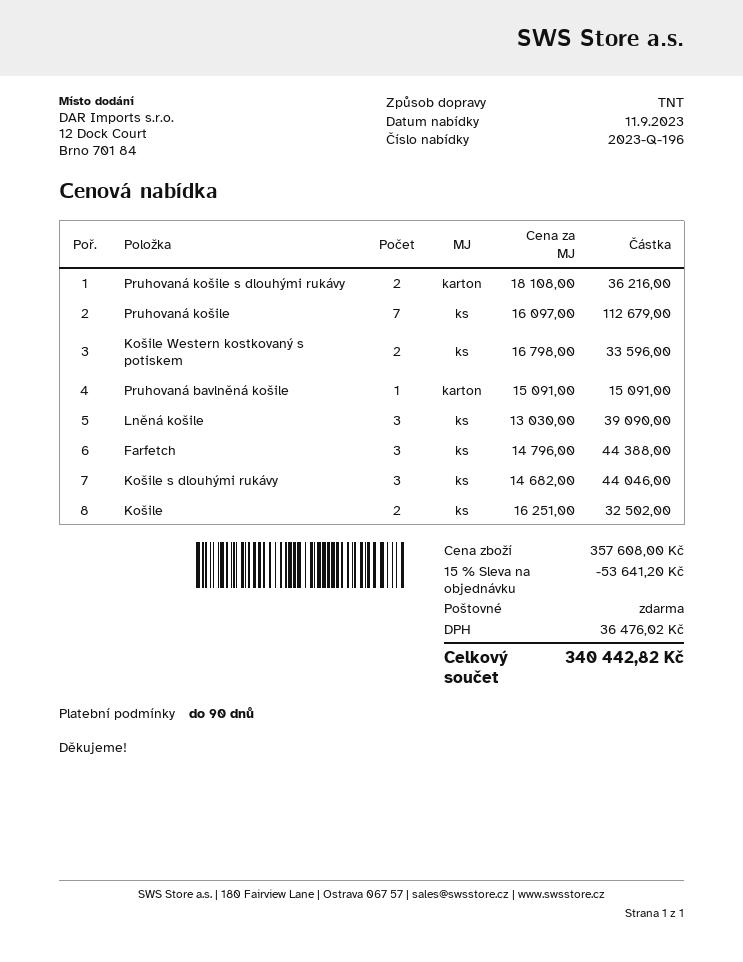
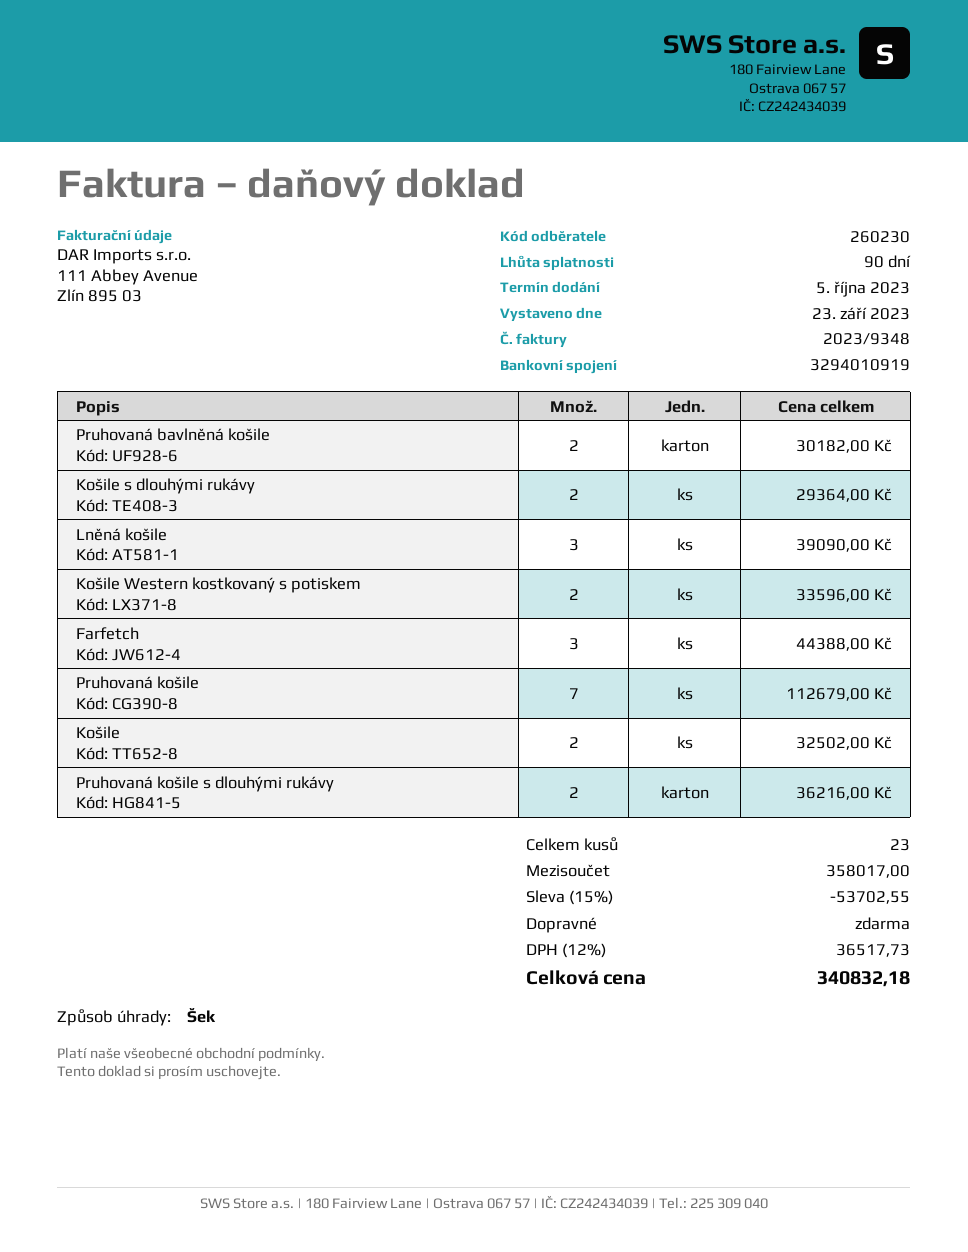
Pruhovaná bavlněná košile: 1 for 15091.00 -> 2 for 30182.00
Košile s dlouhými rukávy: 3 for 44046.00 -> 2 for 29364.00
subtotal: 357608.00 -> 358017.00
discount: 15% = 53641.20 -> 15% = 53702.55
tax: 36476.02 -> 36517.73
total: 340442.82 -> 340832.18

